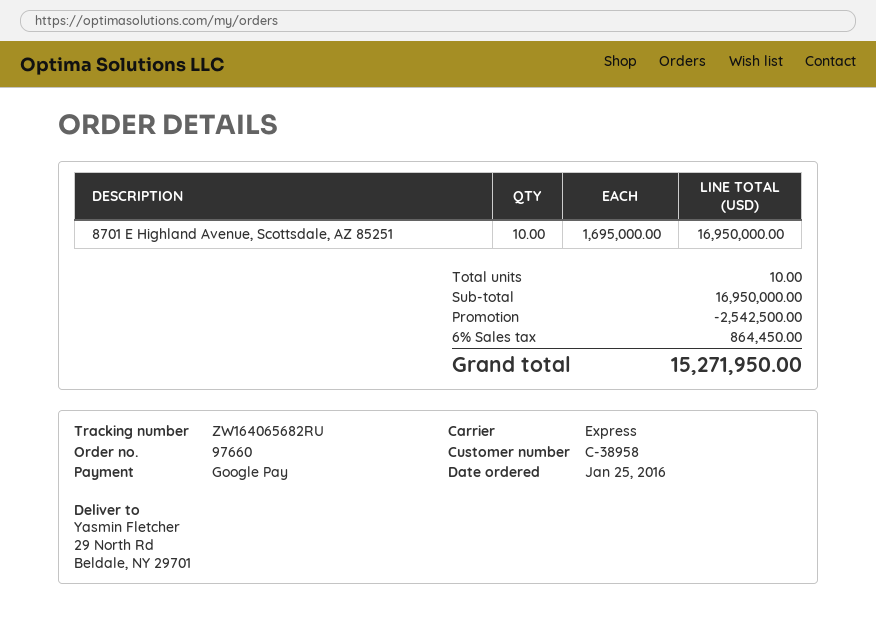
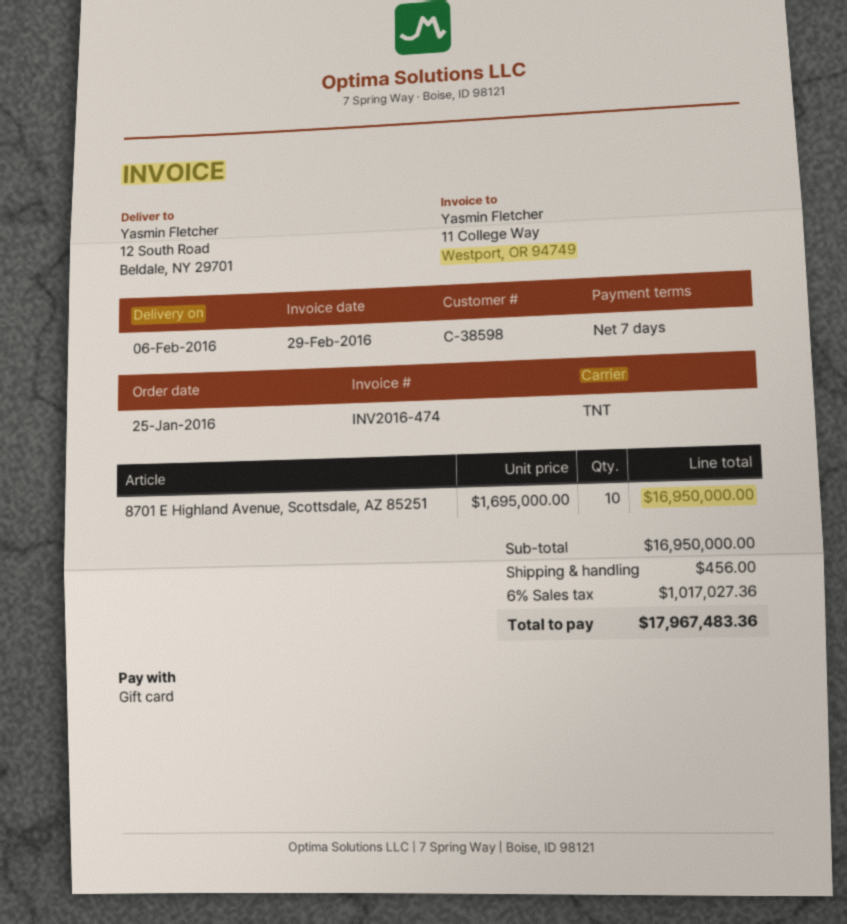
customer number: C-38958 -> C-38598
payment method: Google Pay -> gift card
shipping method: express -> TNT
ship to: 29 North Rd, Beldale, NY 29701 -> 12 South Road, Beldale, NY 29701
discount: 2542500.00 -> none
shipping: none -> 456.00
tax: 6% = 864450.00 -> 6% = 1017027.36
total: 15271950.00 -> 17967483.36

